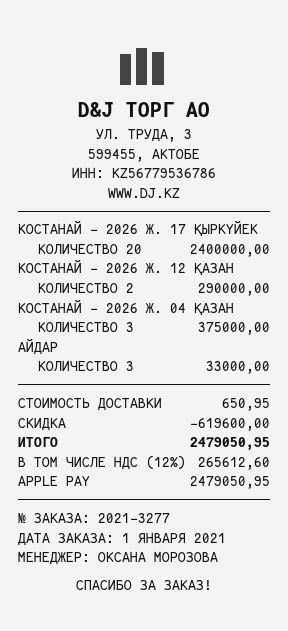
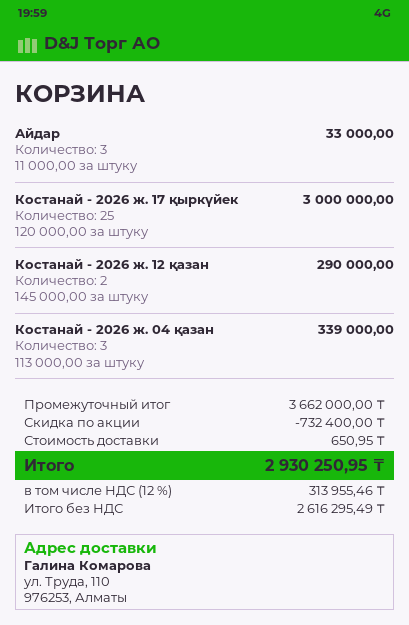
КОСТАНАЙ - 2026 Ж. 17 ҚЫРКҮЙЕК: 20 for 2400000.00 -> 25 for 3000000.00
КОСТАНАЙ - 2026 Ж. 04 ҚАЗАН: 3 for 375000.00 -> 3 for 339000.00
discount: 619600.00 -> 732400.00
tax: 12% = 265612.60 -> 12% = 313955.46
total: 2479050.95 -> 2930250.95

